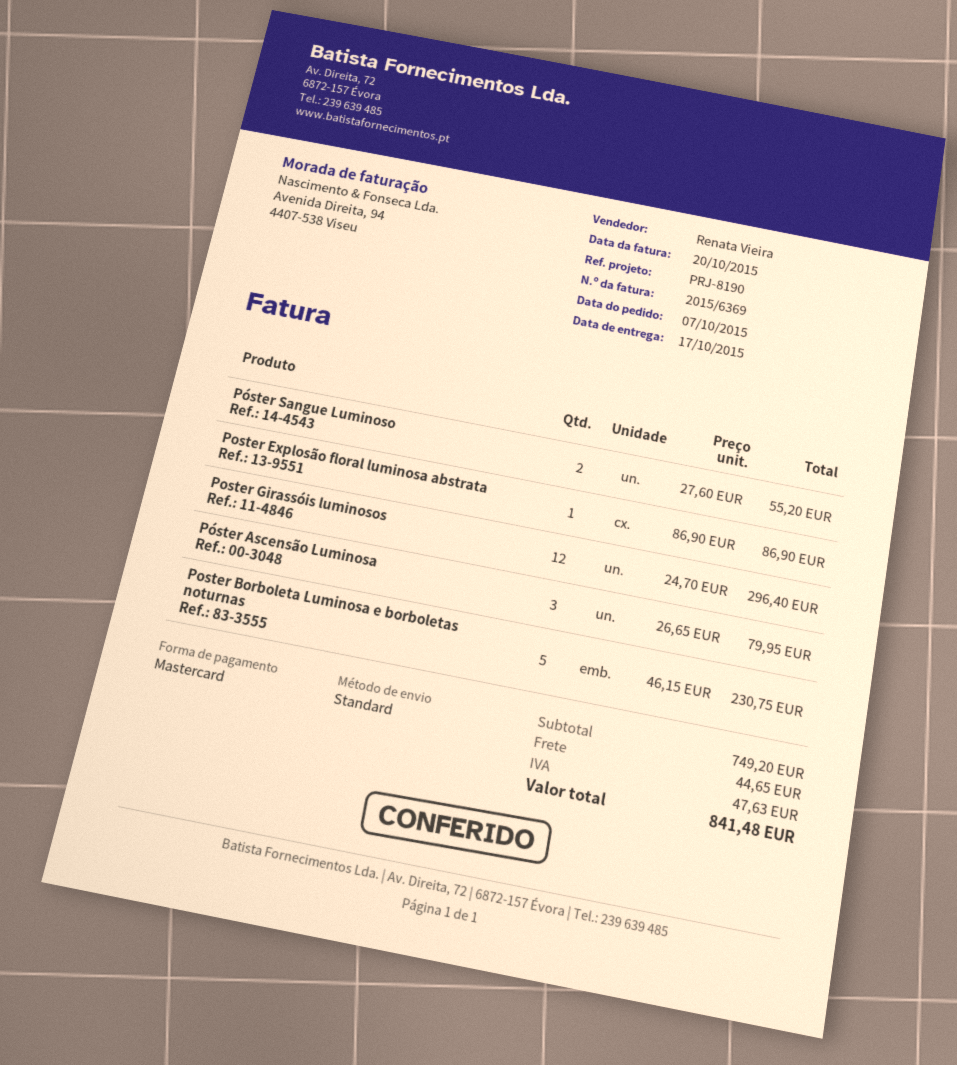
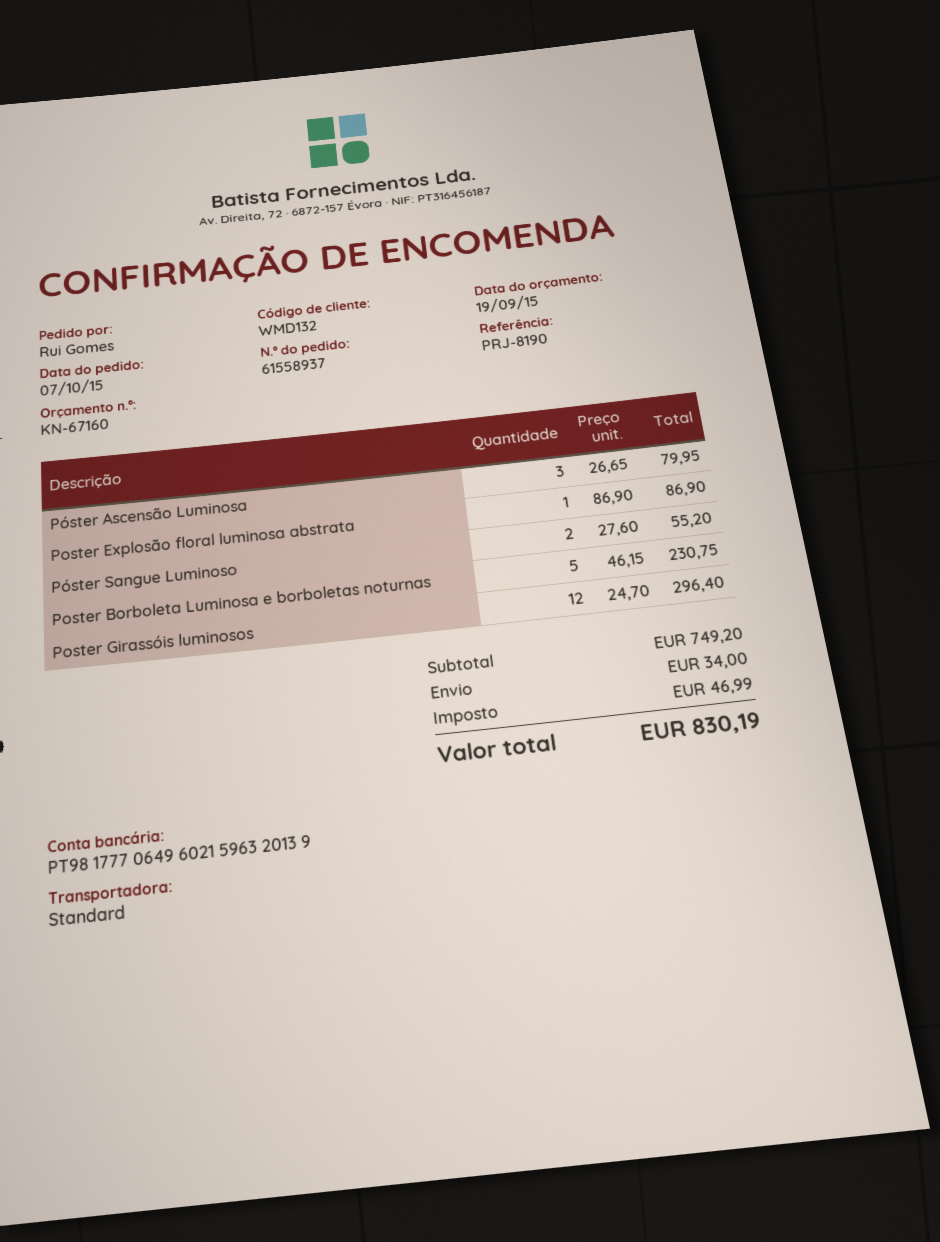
shipping: 44.65 -> 34.00
tax: 47.63 -> 46.99
total: 841.48 -> 830.19

